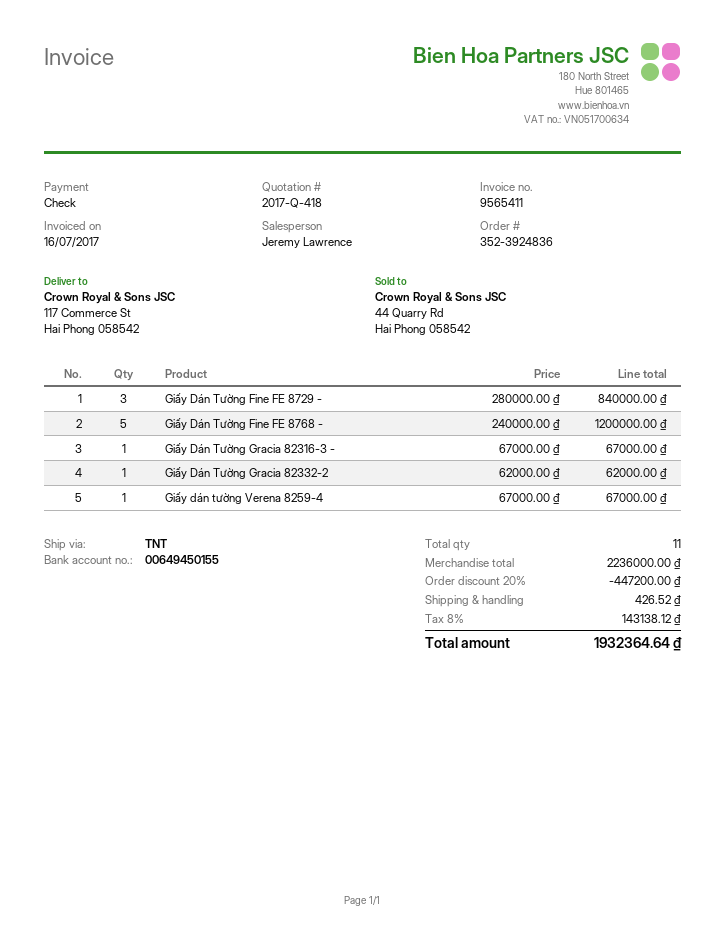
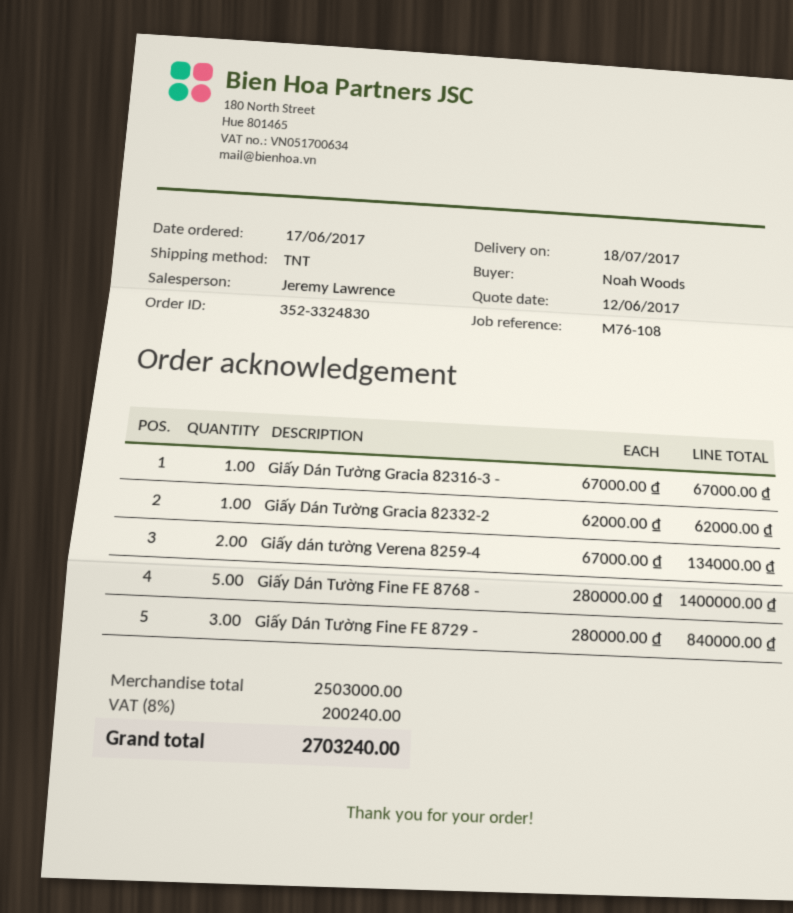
order number: 352-3924836 -> 352-3324830
Giấy Dán Tường Fine FE 8768 -: 5 x 240000.00 = 1200000.00 -> 5 x 280000.00 = 1400000.00
Giấy dán tường Verena 8259-4: 1 x 67000.00 = 67000.00 -> 2 x 67000.00 = 134000.00
subtotal: 2236000.00 -> 2503000.00
discount: 20% = 447200.00 -> none
shipping: 426.52 -> none
tax: 8% = 143138.12 -> 8% = 200240.00
total: 1932364.64 -> 2703240.00

